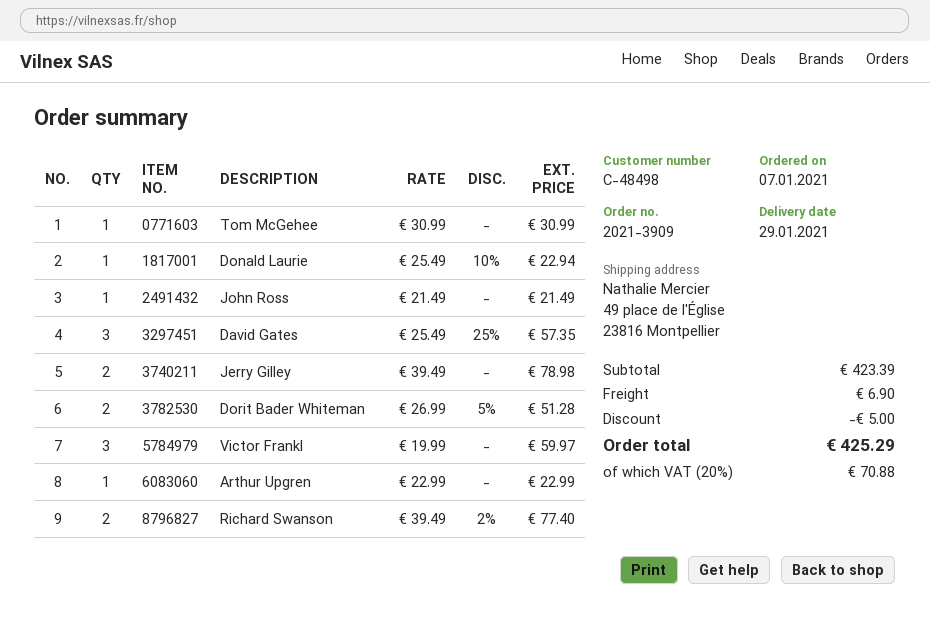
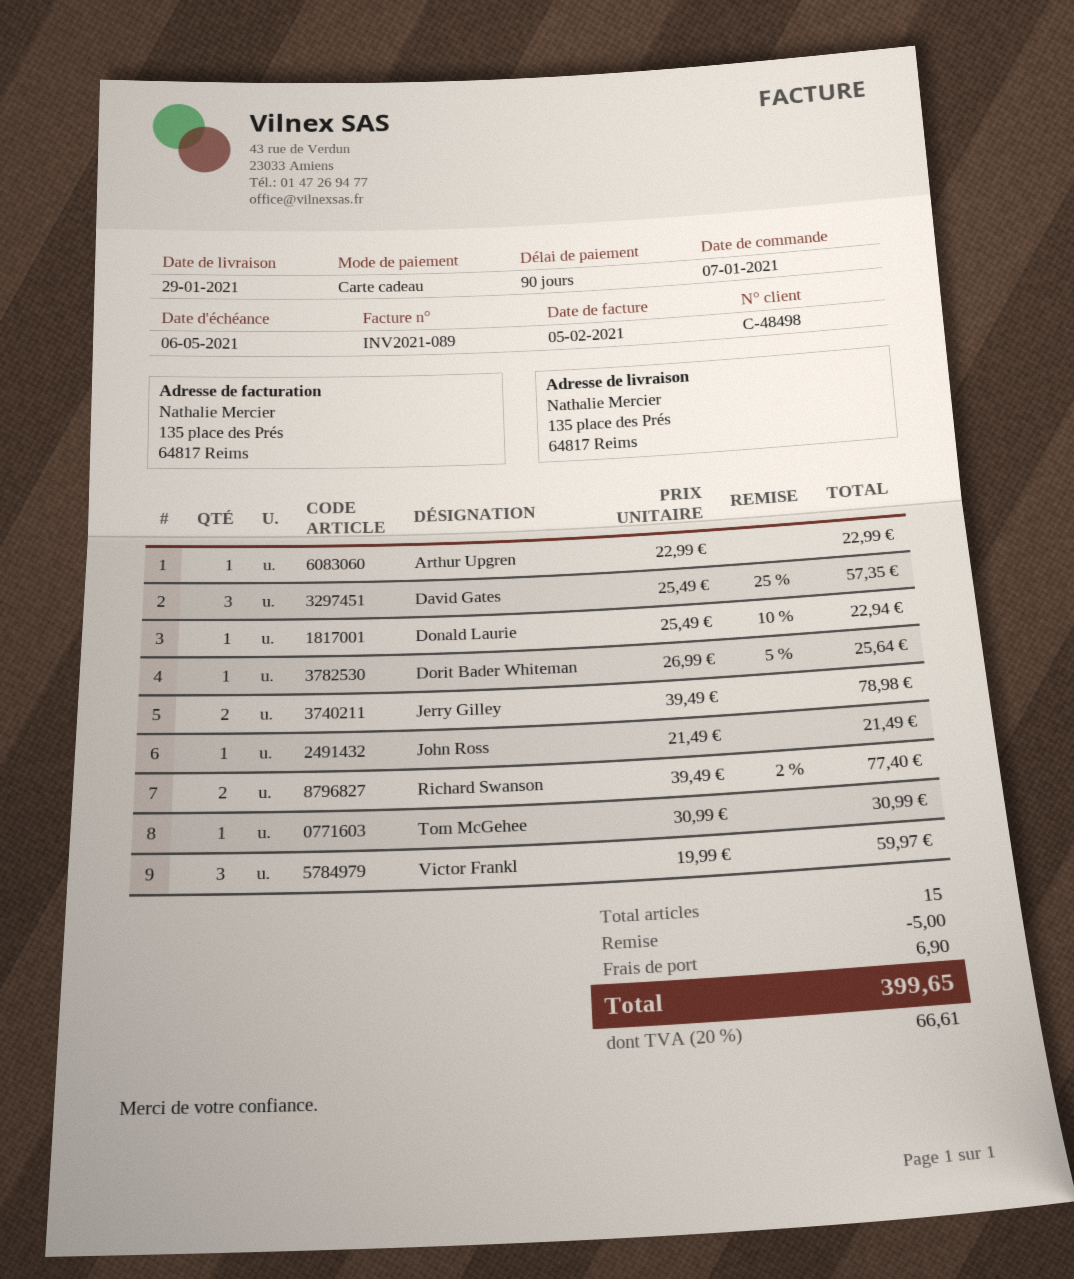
ship to: 49 place de l'Église, 23816 Montpellier -> 135 place des Prés, 64817 Reims
Dorit Bader Whiteman: 2 x 26.99 - 5% = 51.28 -> 1 x 26.99 - 5% = 25.64
tax: 20% = 70.88 -> 20% = 66.61
total: 425.29 -> 399.65

